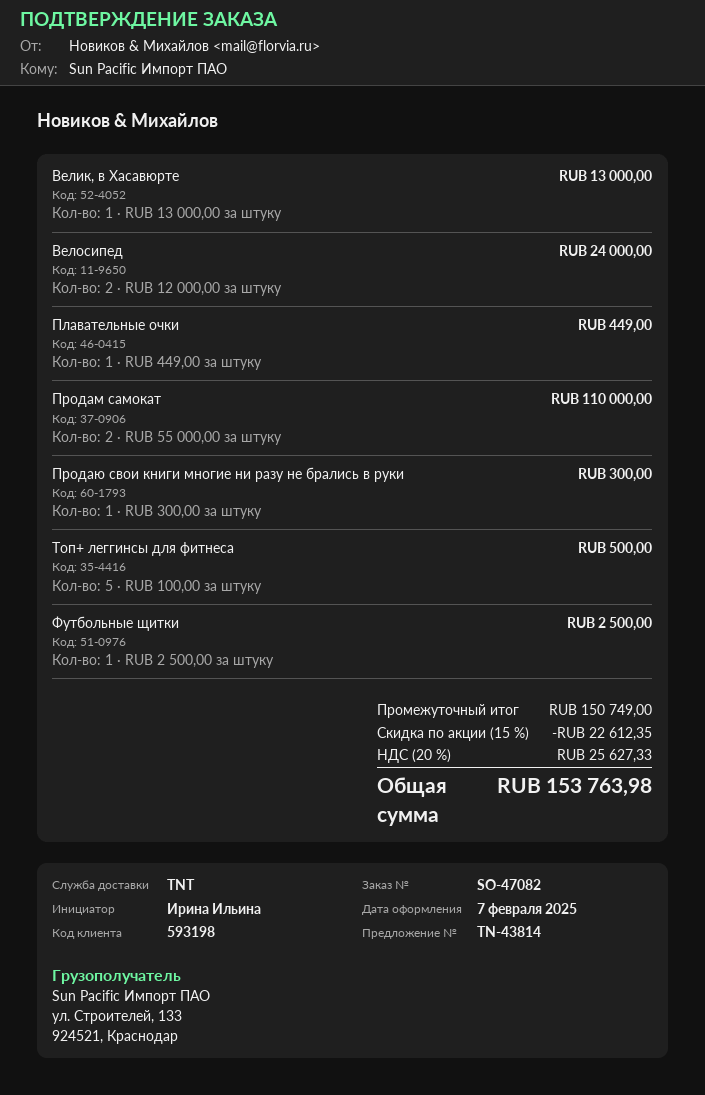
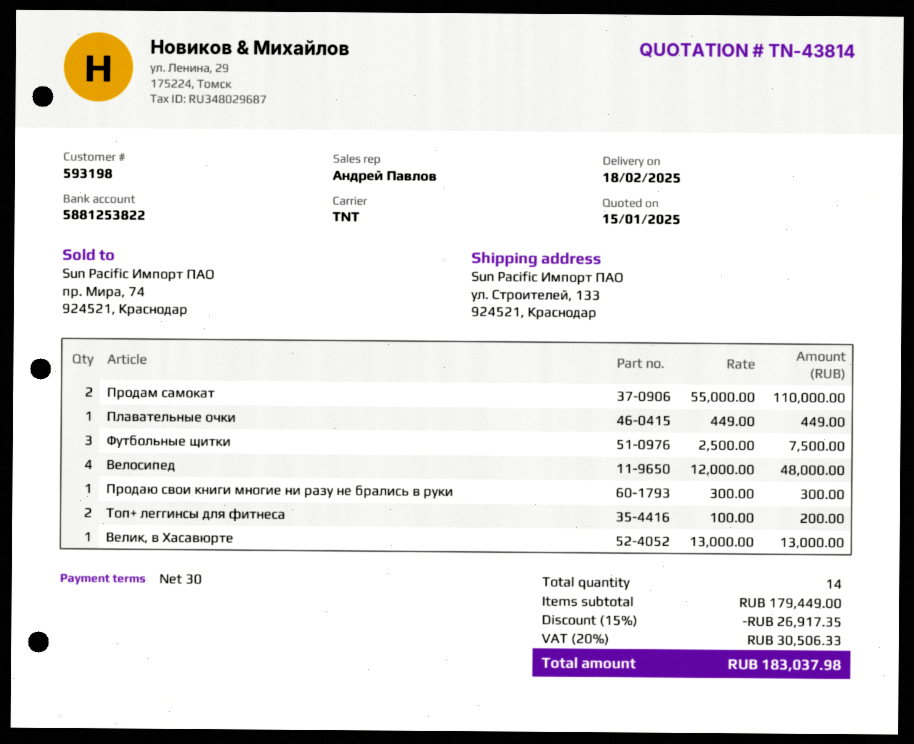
Велосипед: 2 x 12000.00 = 24000.00 -> 4 x 12000.00 = 48000.00
Топ+ леггинсы для фитнеса: 5 x 100.00 = 500.00 -> 2 x 100.00 = 200.00
Футбольные щитки: 1 x 2500.00 = 2500.00 -> 3 x 2500.00 = 7500.00
subtotal: 150749.00 -> 179449.00
discount: 15% = 22612.35 -> 15% = 26917.35
tax: 20% = 25627.33 -> 20% = 30506.33
total: 153763.98 -> 183037.98

